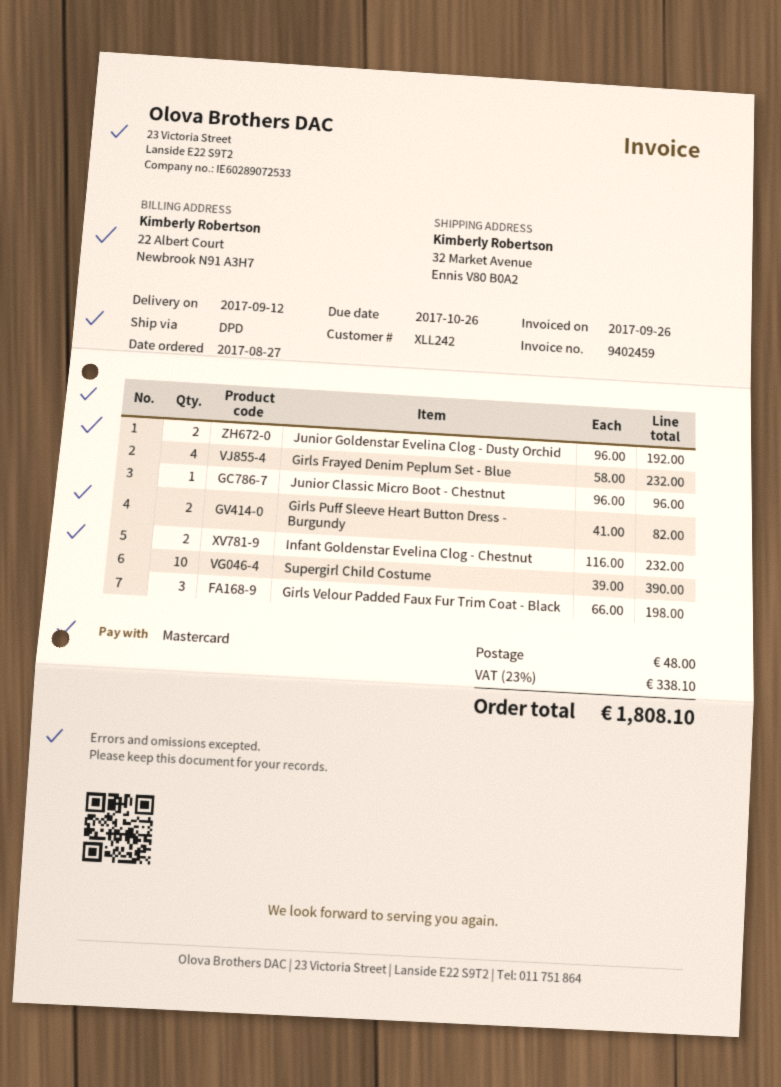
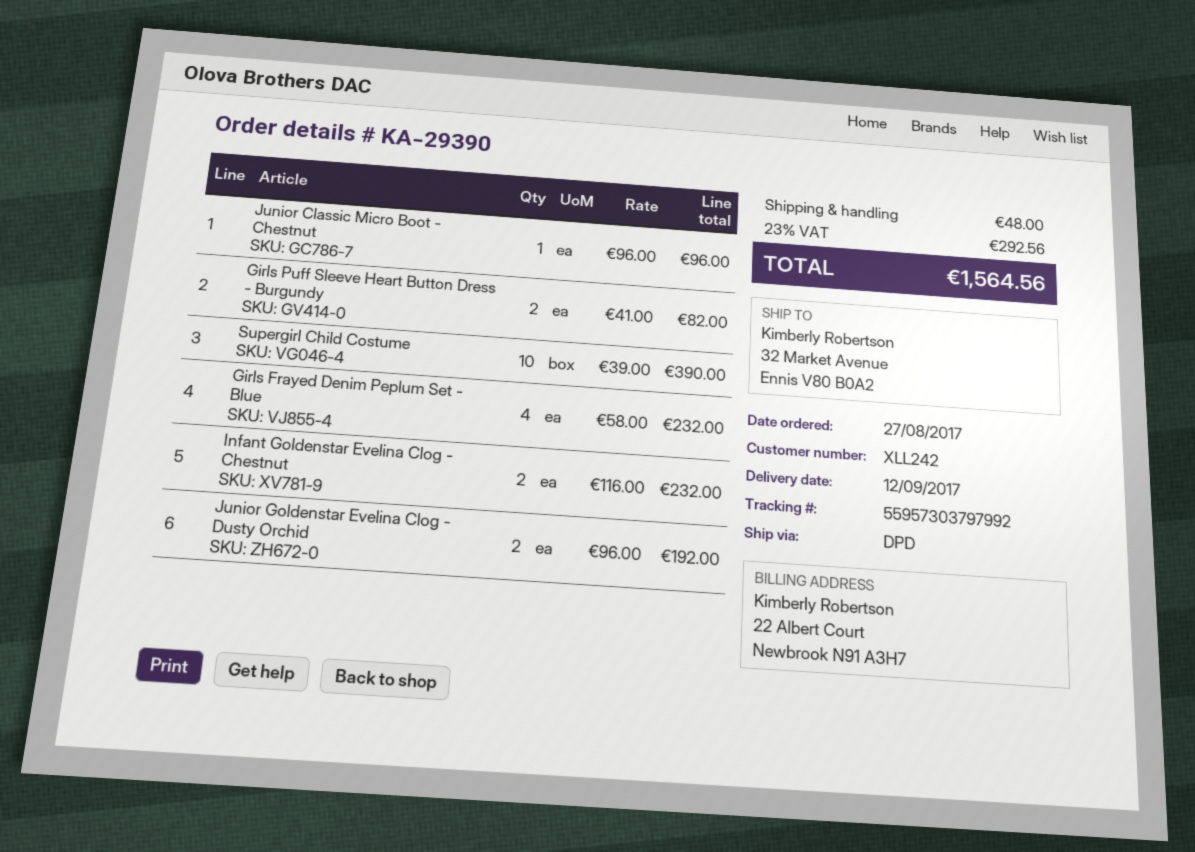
Girls Velour Padded Faux Fur Trim Coat - Black: 3 x 66.00 = 198.00 -> none
tax: 23% = 338.10 -> 23% = 292.56
total: 1808.10 -> 1564.56

